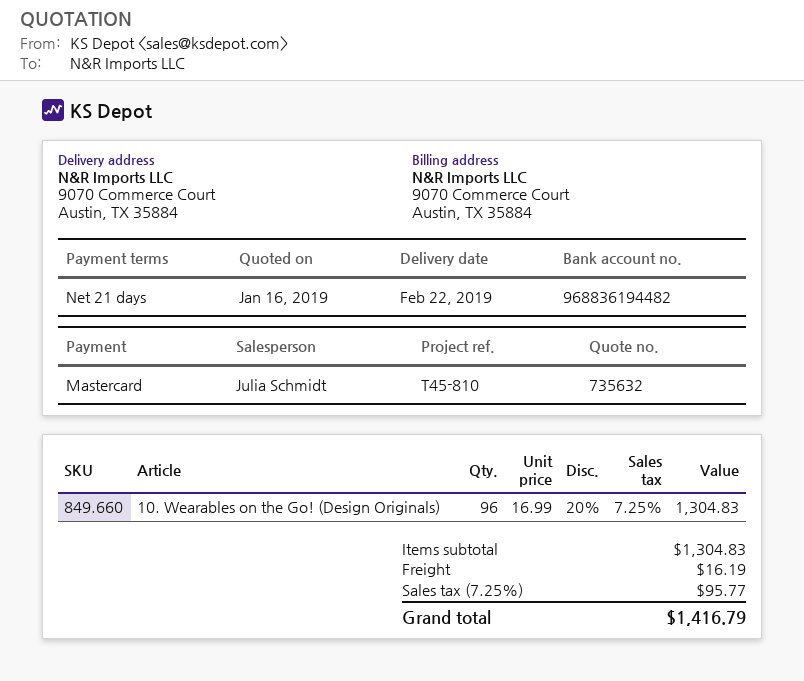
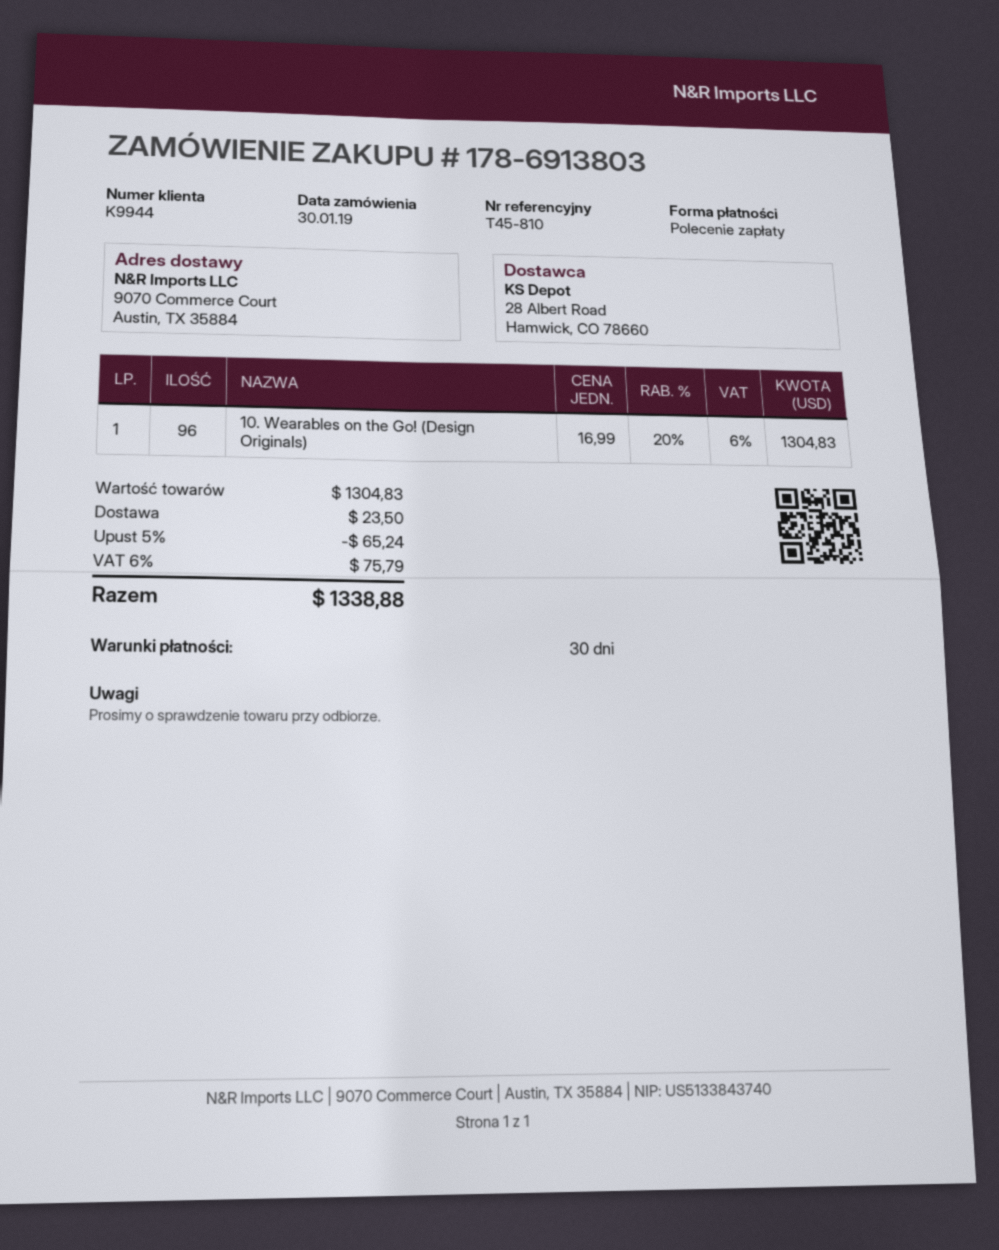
payment terms: 21 days -> 30 days
payment method: Mastercard -> direct debit
discount: none -> 5% = 65.24
shipping: 16.19 -> 23.50
tax: 7.25% = 95.77 -> 6% = 75.79
total: 1416.79 -> 1338.88

